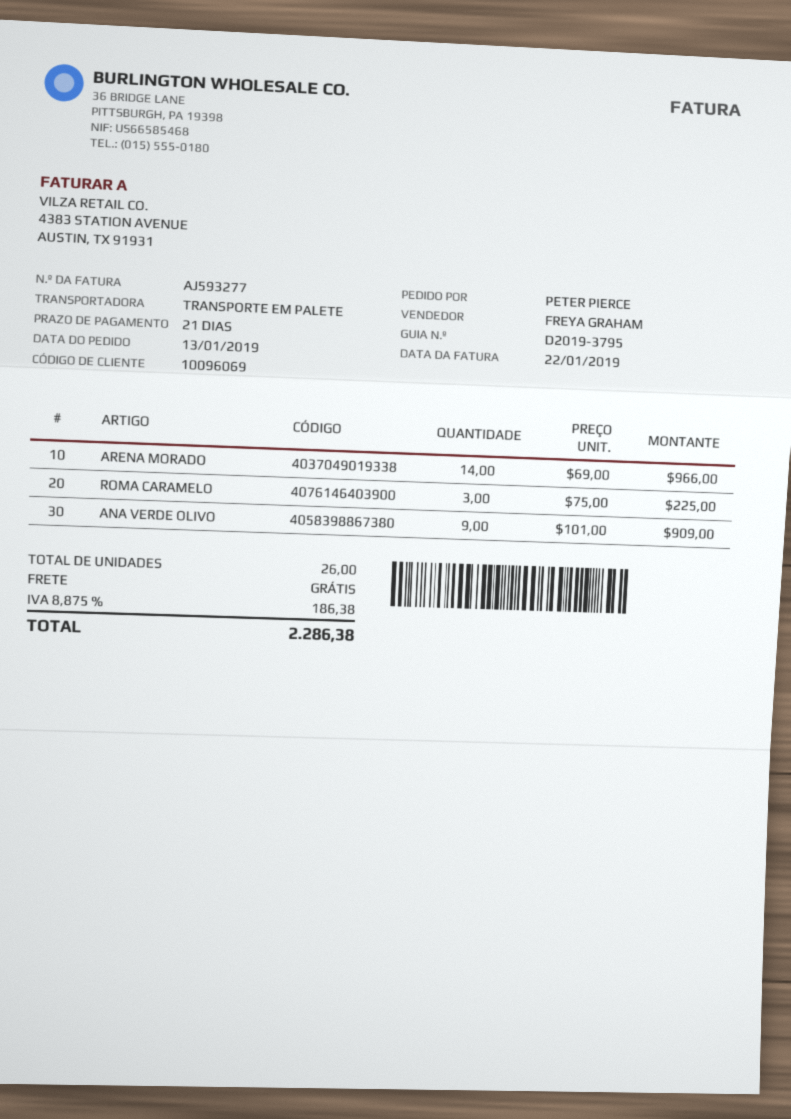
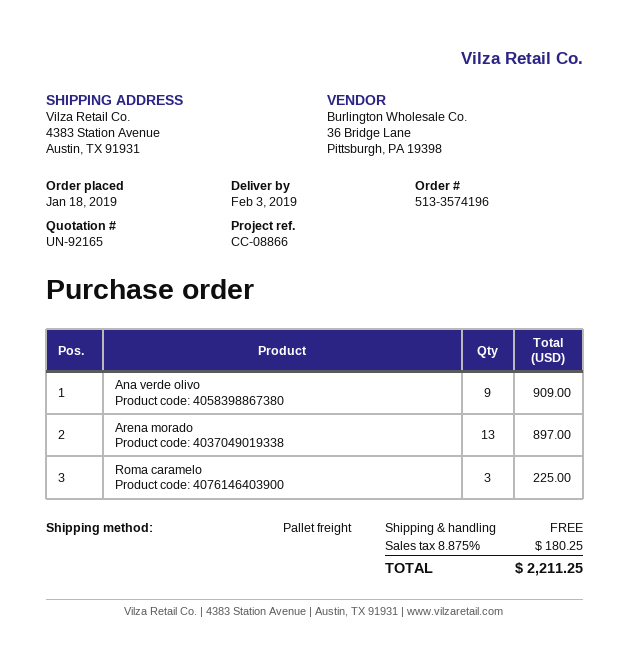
order date: 2019-01-13 -> 2019-01-18
ARENA MORADO: 14 for 966.00 -> 13 for 897.00
tax: 8.875% = 186.38 -> 8.875% = 180.25
total: 2286.38 -> 2211.25

